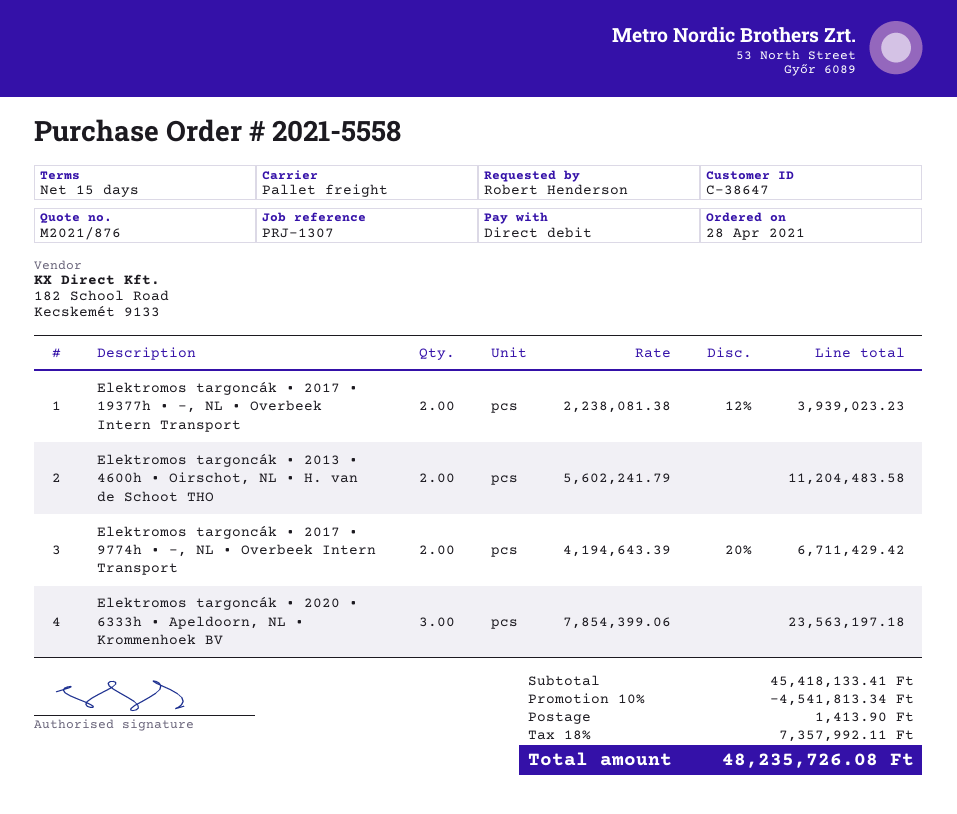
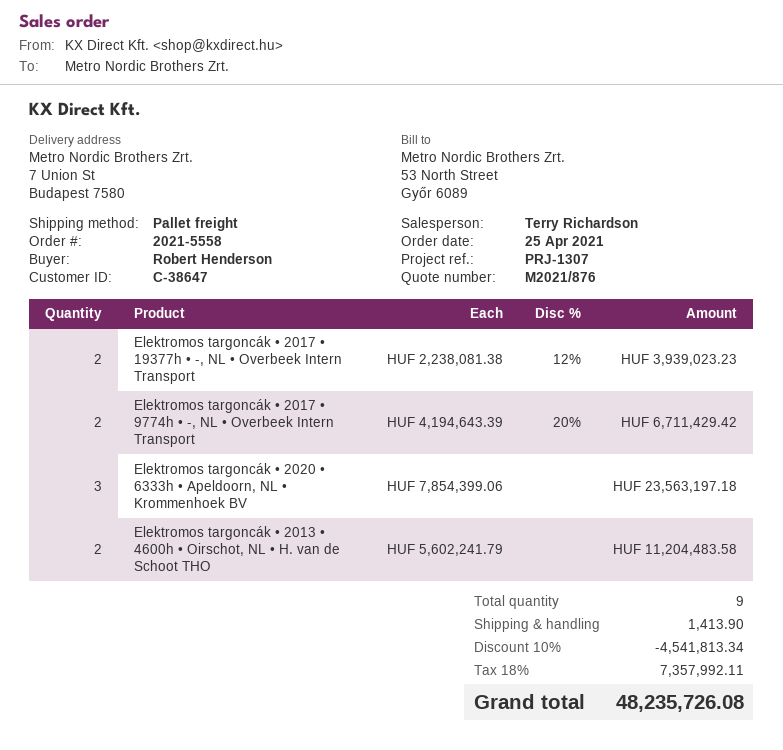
order date: 2021-04-28 -> 2021-04-25

